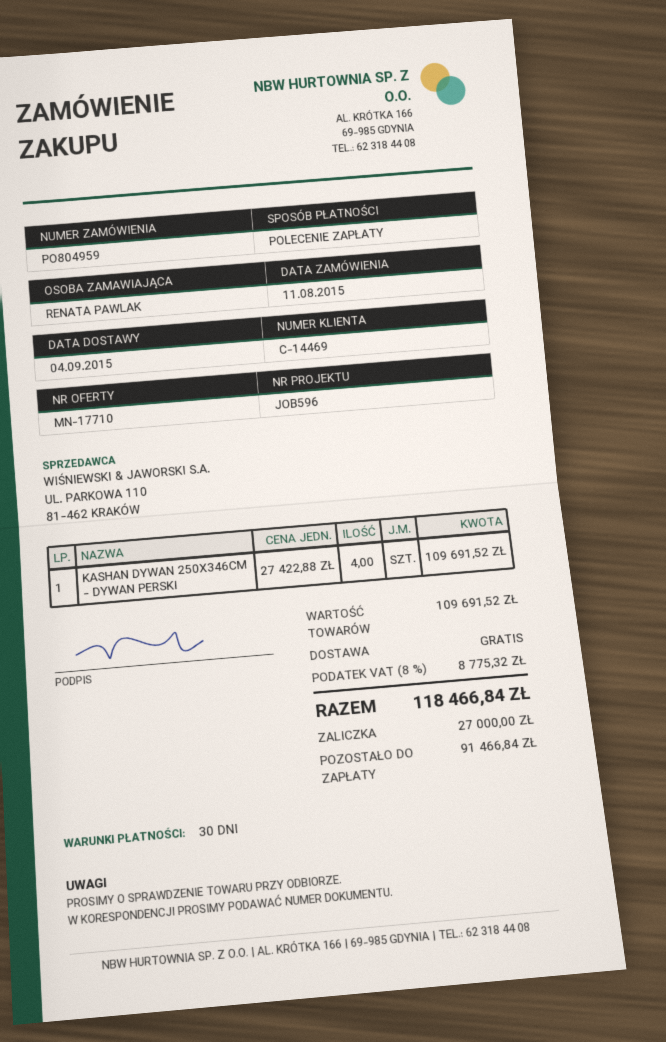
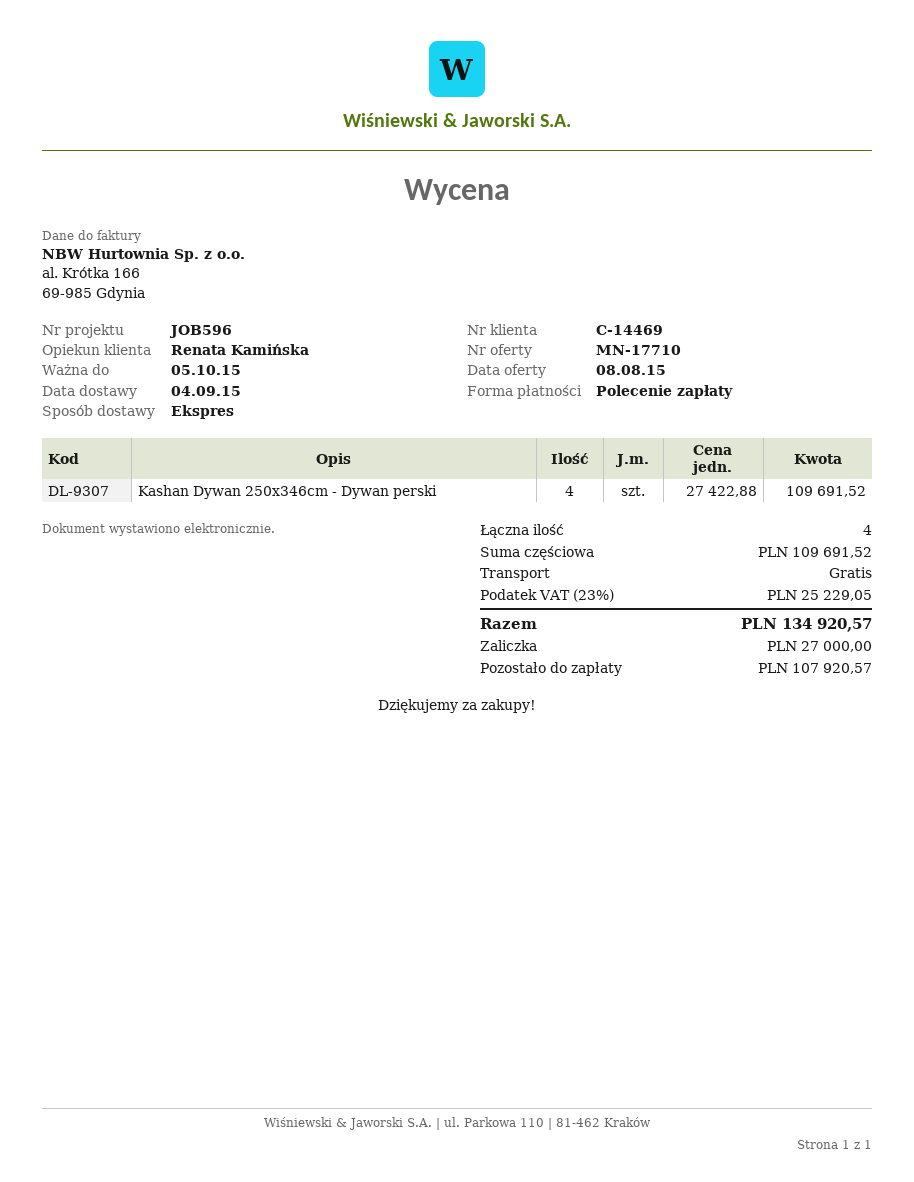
tax: 8% = 8775.32 -> 23% = 25229.05
total: 118466.84 -> 134920.57
balance: 91466.84 -> 107920.57

